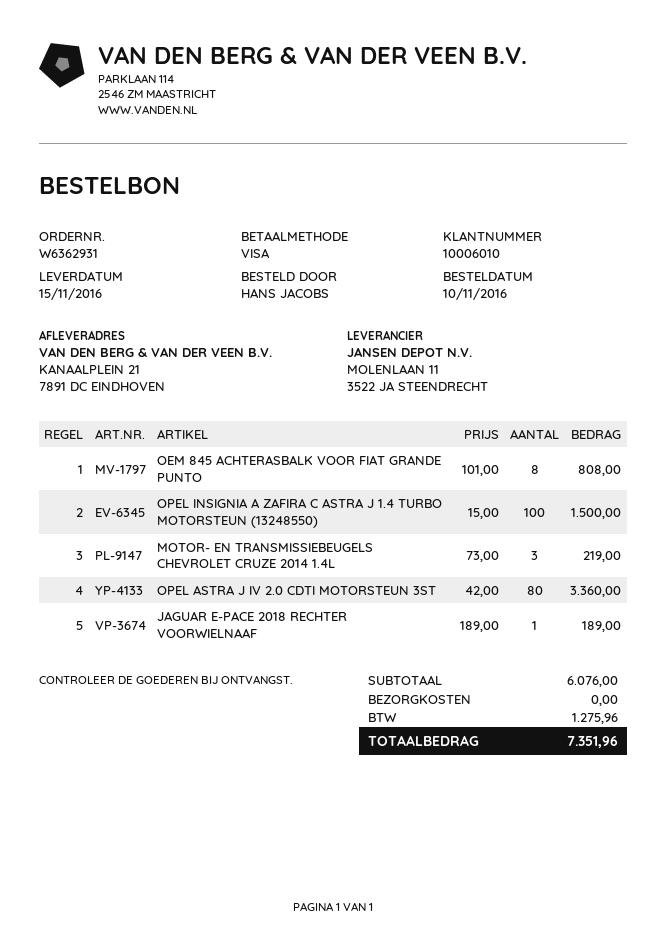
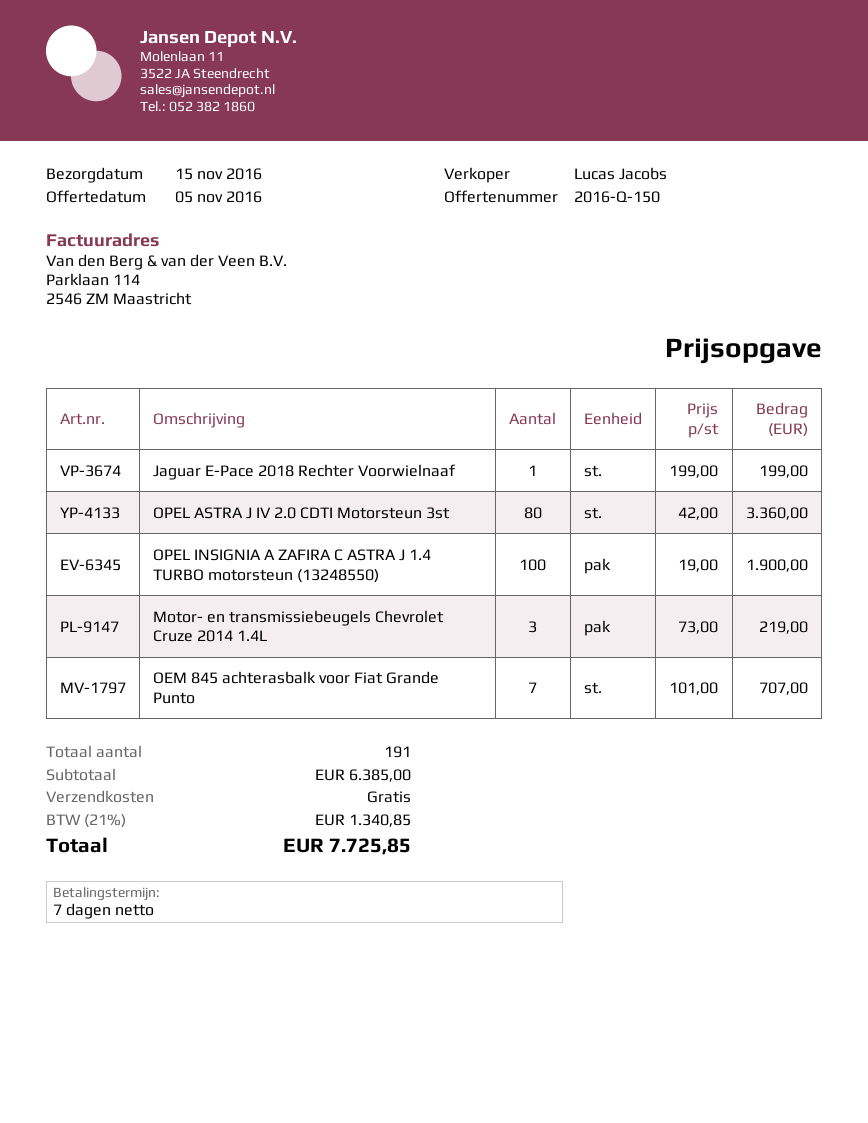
OEM 845 ACHTERASBALK VOOR FIAT GRANDE PUNTO: 8 x 101.00 = 808.00 -> 7 x 101.00 = 707.00
OPEL INSIGNIA A ZAFIRA C ASTRA J 1.4 TURBO MOTORSTEUN (13248550): 100 x 15.00 = 1500.00 -> 100 x 19.00 = 1900.00
JAGUAR E-PACE 2018 RECHTER VOORWIELNAAF: 1 x 189.00 = 189.00 -> 1 x 199.00 = 199.00
subtotal: 6076.00 -> 6385.00
tax: 1275.96 -> 1340.85
total: 7351.96 -> 7725.85

